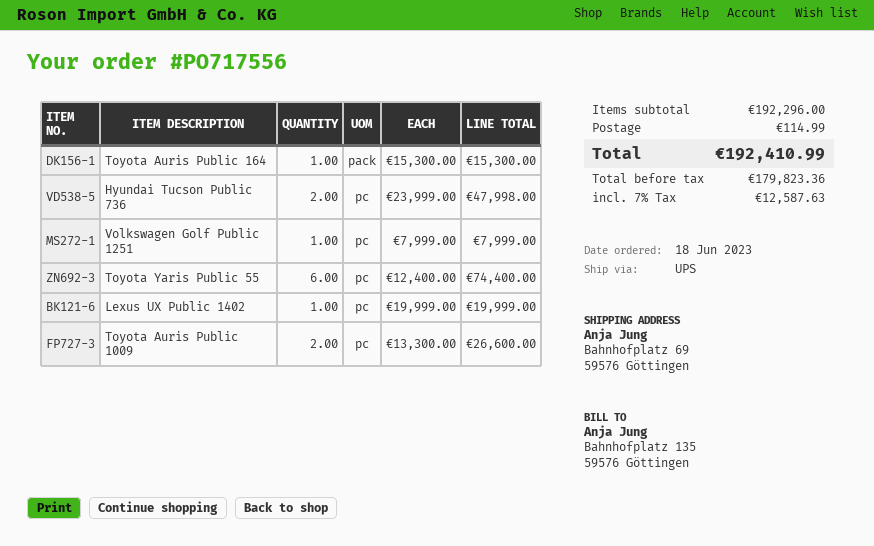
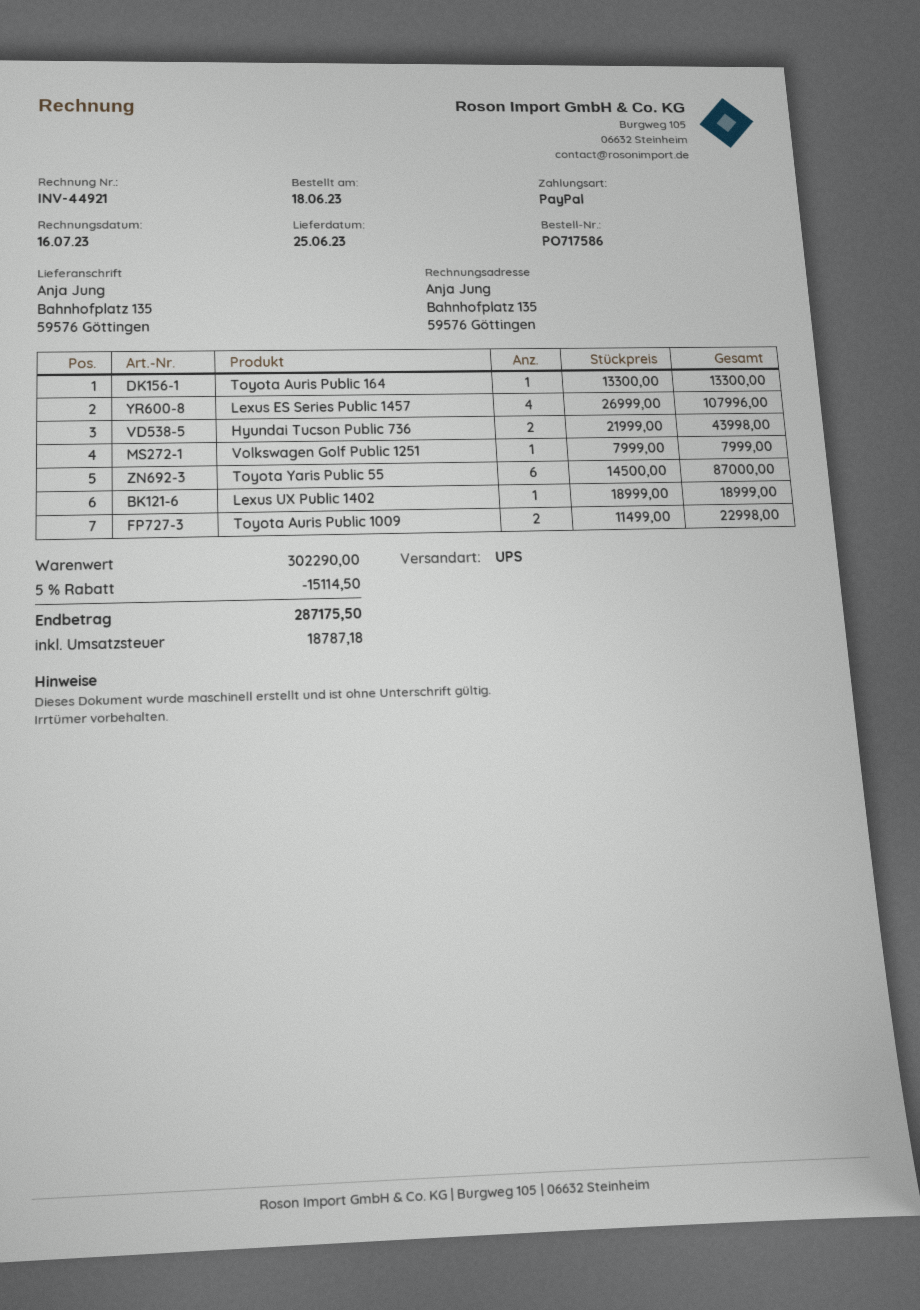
order number: PO717556 -> PO717586
ship to: Bahnhofplatz 69, 59576 Göttingen -> Bahnhofplatz 135, 59576 Göttingen
Toyota Auris Public 164: 1 x 15300.00 = 15300.00 -> 1 x 13300.00 = 13300.00
Hyundai Tucson Public 736: 2 x 23999.00 = 47998.00 -> 2 x 21999.00 = 43998.00
Toyota Yaris Public 55: 6 x 12400.00 = 74400.00 -> 6 x 14500.00 = 87000.00
Lexus UX Public 1402: 1 x 19999.00 = 19999.00 -> 1 x 18999.00 = 18999.00
Toyota Auris Public 1009: 2 x 13300.00 = 26600.00 -> 2 x 11499.00 = 22998.00
Lexus ES Series Public 1457: none -> 4 x 26999.00 = 107996.00
subtotal: 192296.00 -> 302290.00
discount: none -> 5% = 15114.50
shipping: 114.99 -> none
tax: 12587.63 -> 18787.18
total: 192410.99 -> 287175.50

